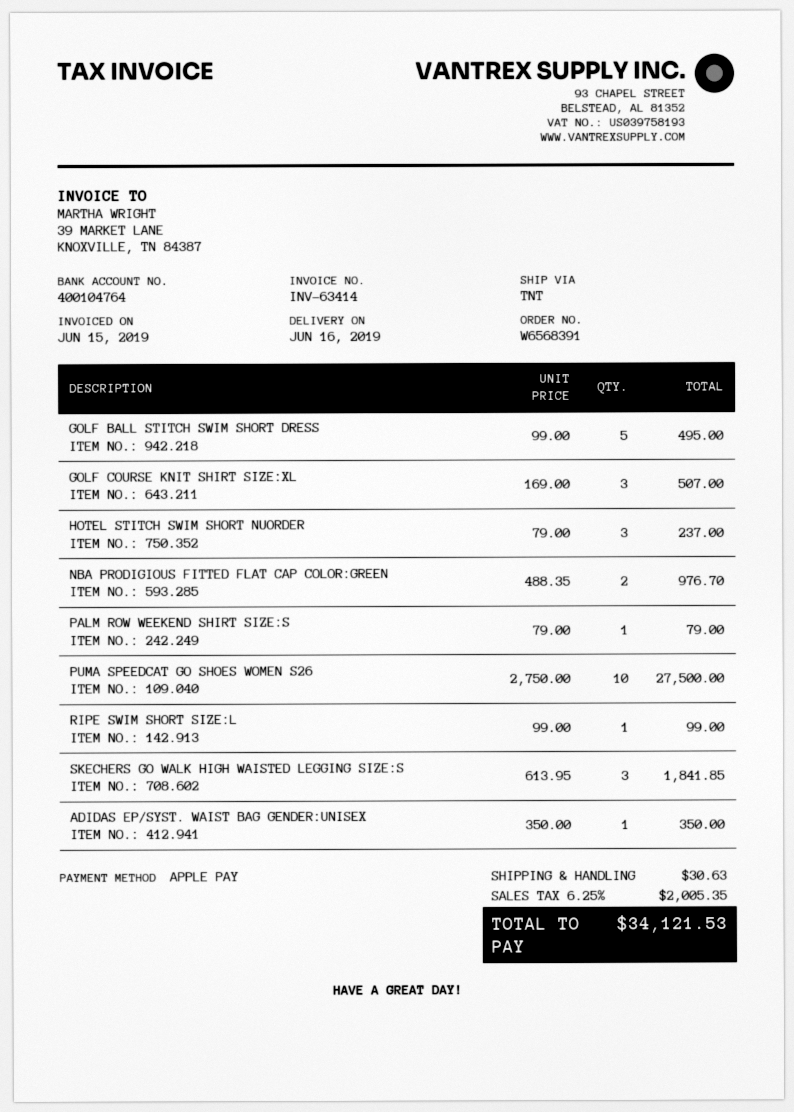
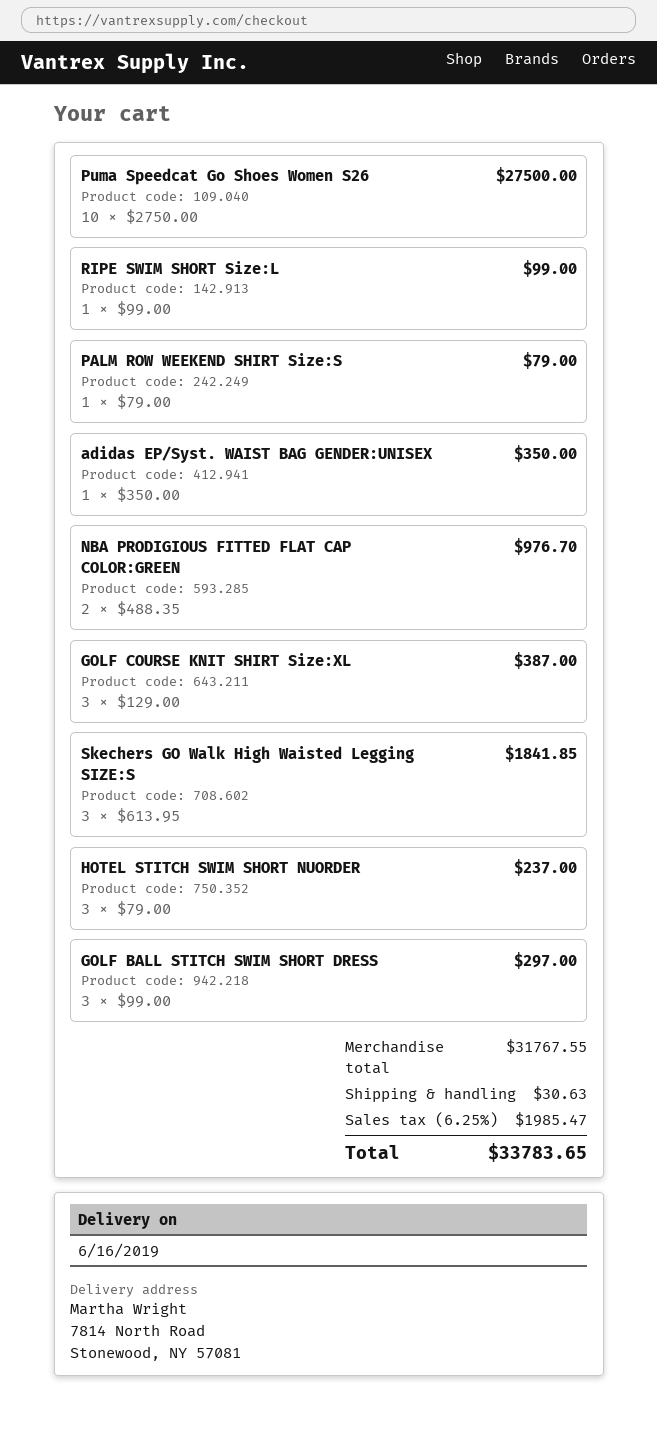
GOLF BALL STITCH SWIM SHORT DRESS: 5 x 99.00 = 495.00 -> 3 x 99.00 = 297.00
GOLF COURSE KNIT SHIRT SIZE:XL: 3 x 169.00 = 507.00 -> 3 x 129.00 = 387.00
tax: 6.25% = 2005.35 -> 6.25% = 1985.47
total: 34121.53 -> 33783.65

